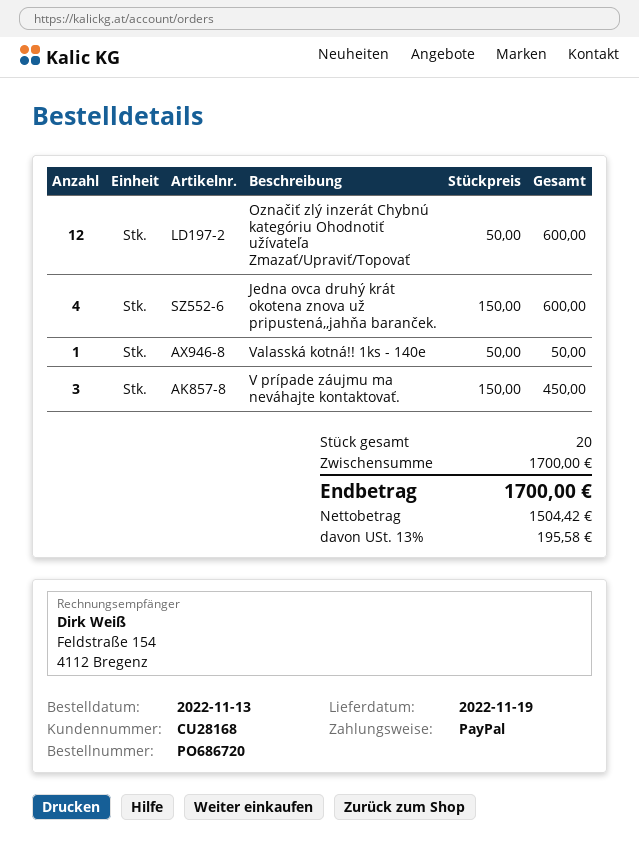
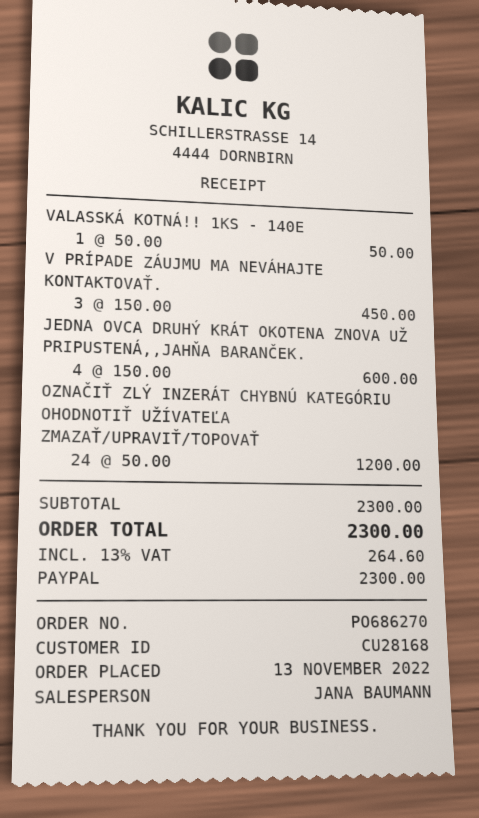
order number: PO686720 -> PO686270
Označiť zlý inzerát Chybnú kategóriu Ohodnotiť užívateľa Zmazať/Upraviť/Topovať: 12 x 50.00 = 600.00 -> 24 x 50.00 = 1200.00
subtotal: 1700.00 -> 2300.00
tax: 13% = 195.58 -> 13% = 264.60
total: 1700.00 -> 2300.00

